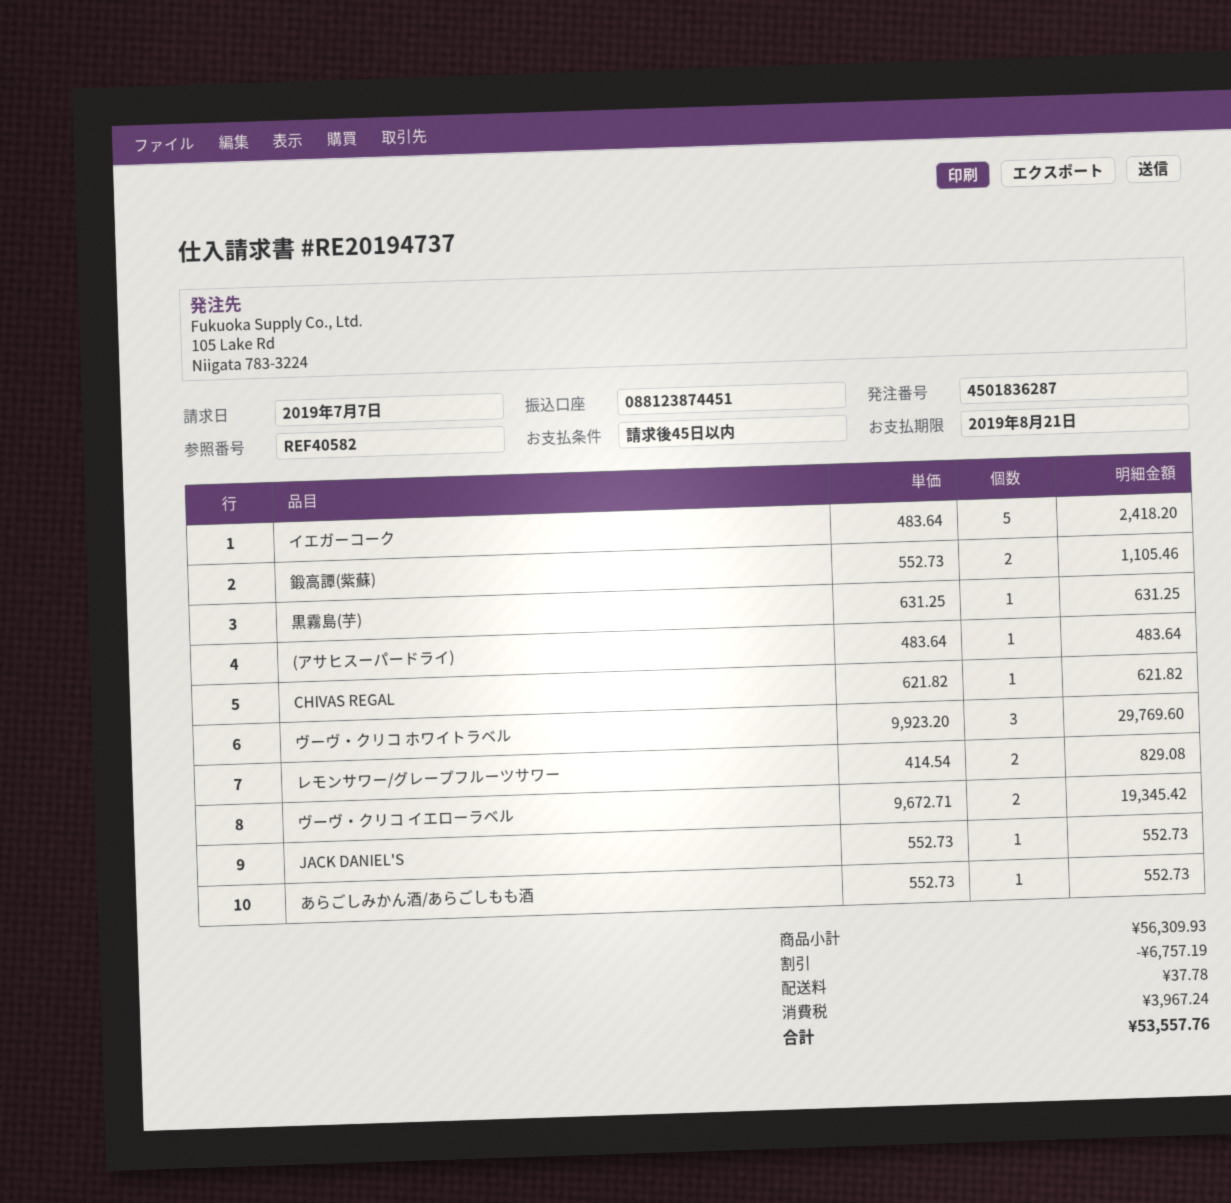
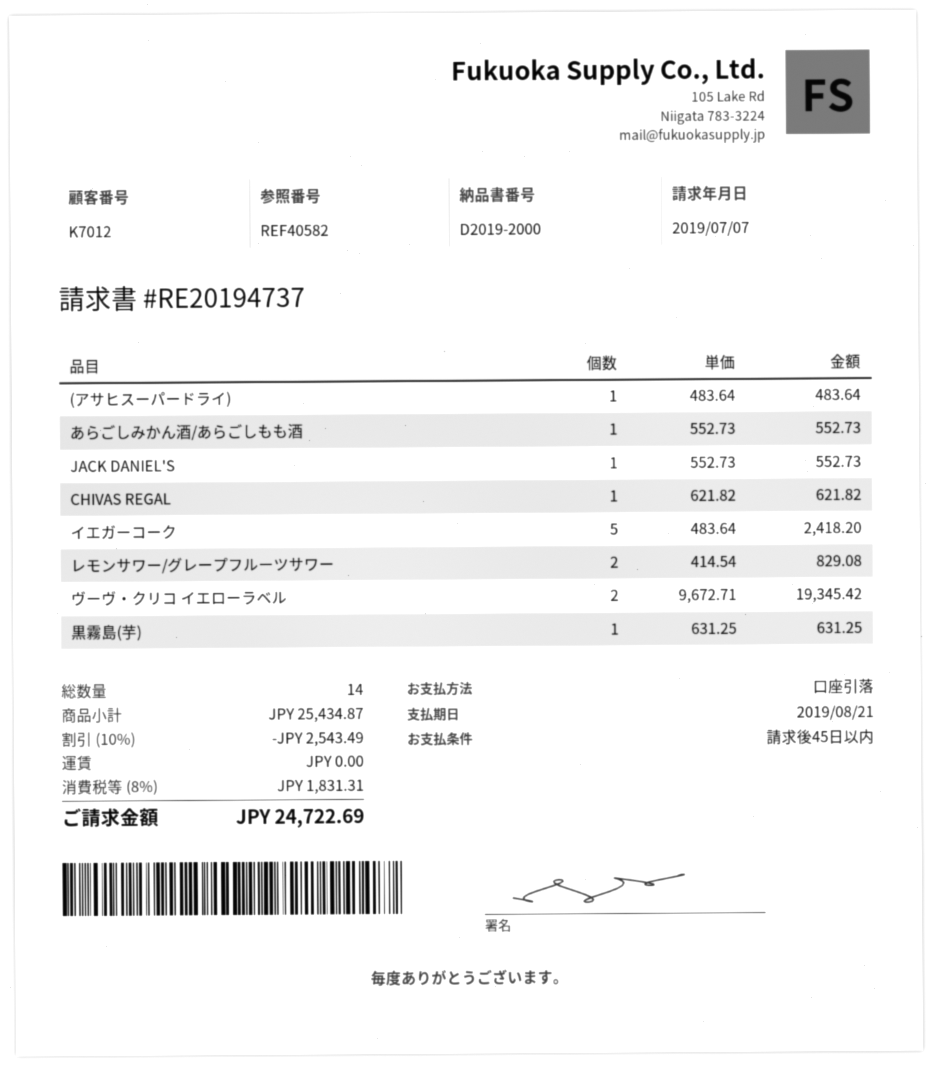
鍛高譚(紫蘇): 2 x 552.73 = 1105.46 -> none
ヴーヴ・クリコ ホワイトラベル: 3 x 9923.20 = 29769.60 -> none
subtotal: 56309.93 -> 25434.87
discount: 6757.19 -> 2543.49
shipping: 37.78 -> 0.00
tax: 3967.24 -> 1831.31
total: 53557.76 -> 24722.69

